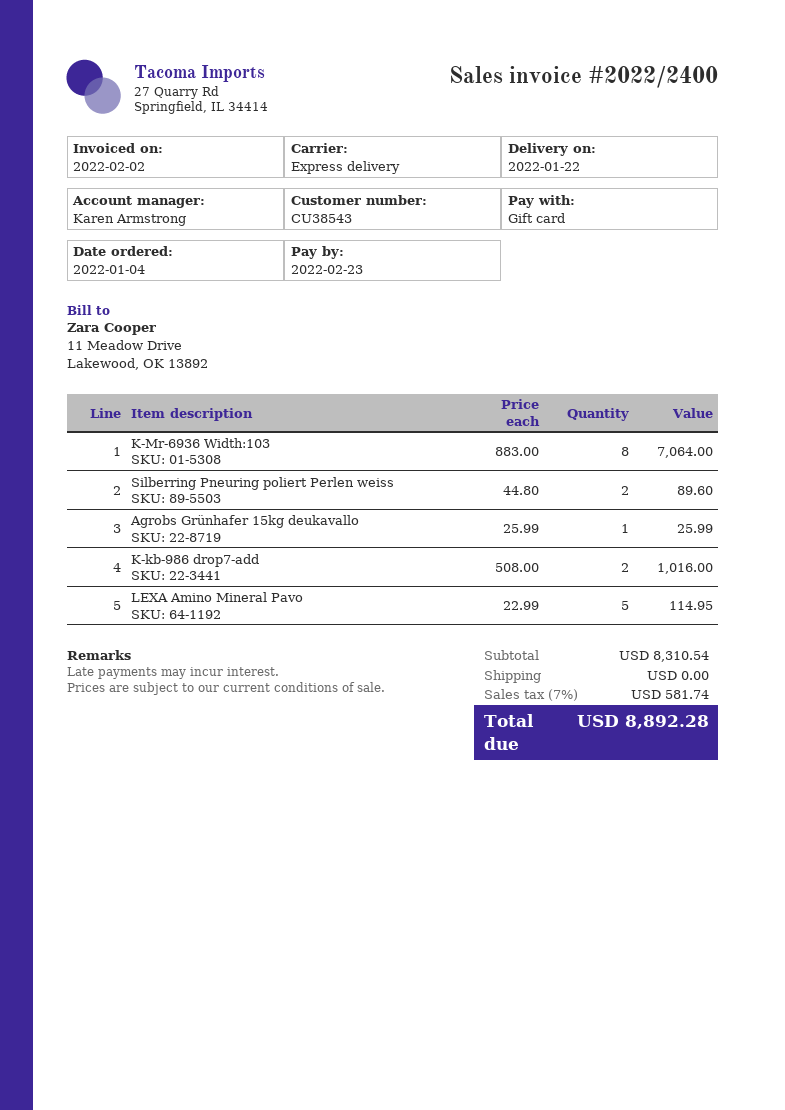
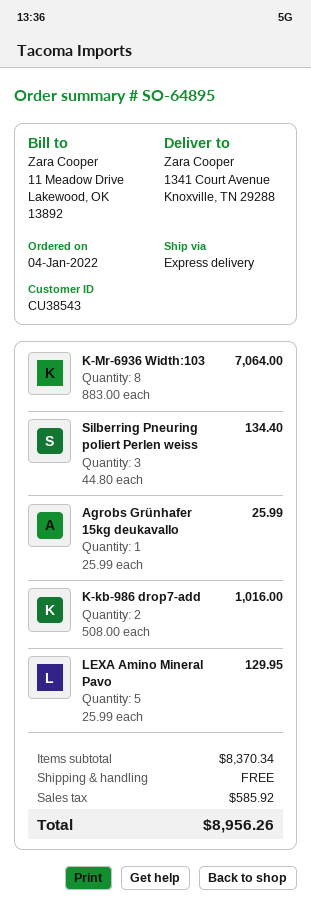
Silberring Pneuring poliert Perlen weiss: 2 x 44.80 = 89.60 -> 3 x 44.80 = 134.40
LEXA Amino Mineral Pavo: 5 x 22.99 = 114.95 -> 5 x 25.99 = 129.95
subtotal: 8310.54 -> 8370.34
tax: 581.74 -> 585.92
total: 8892.28 -> 8956.26

